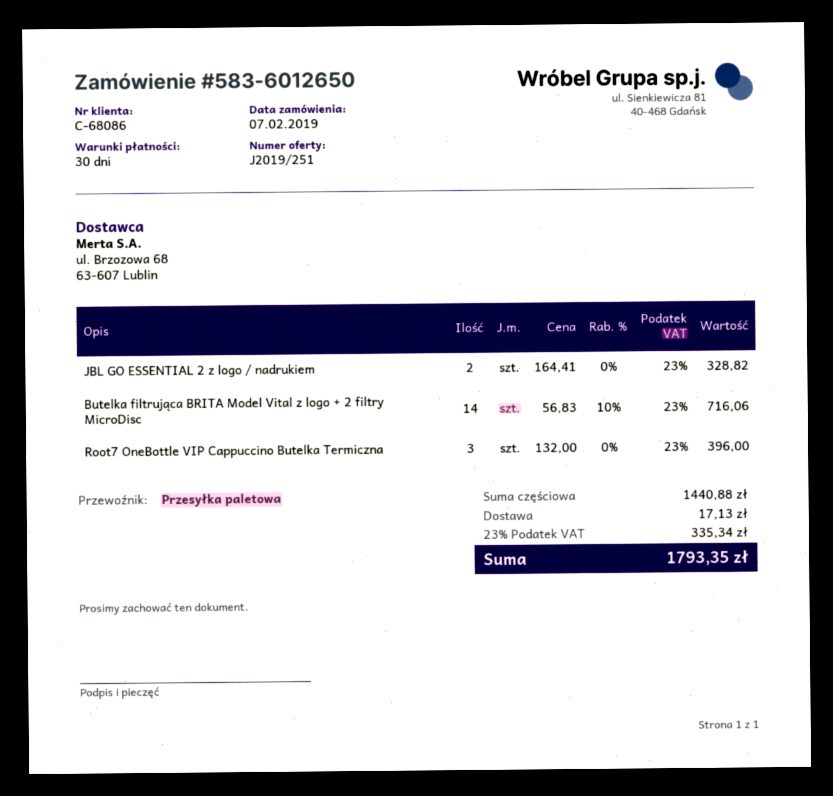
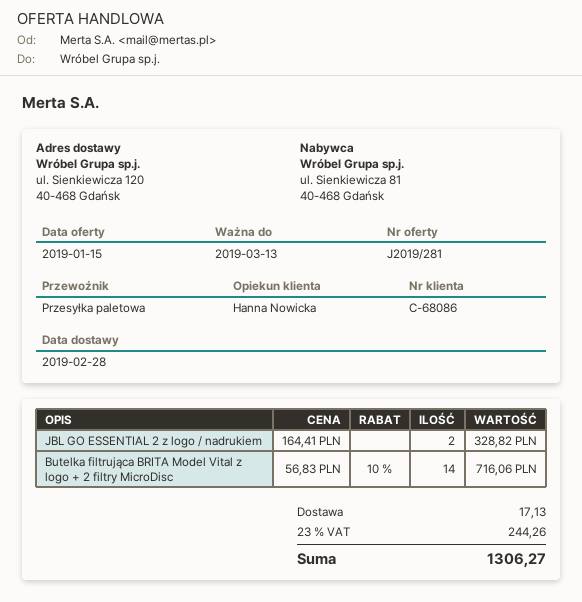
quote number: J2019/251 -> J2019/281
Root7 OneBottle VIP Cappuccino Butelka Termiczna: 3 x 132.00 = 396.00 -> none
tax: 23% = 335.34 -> 23% = 244.26
total: 1793.35 -> 1306.27

